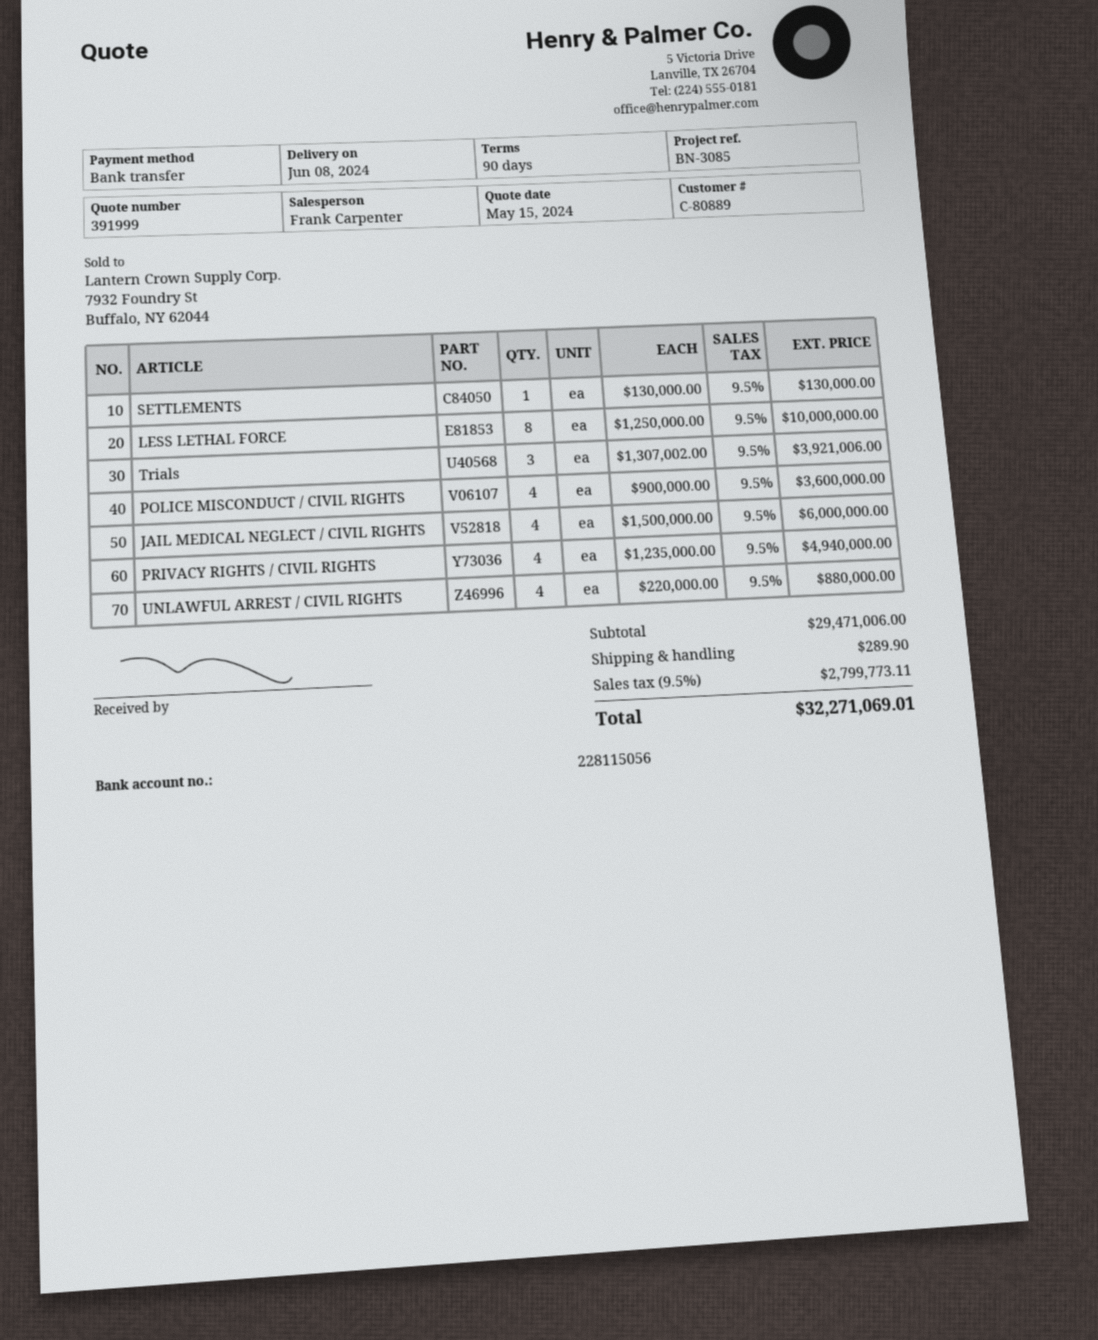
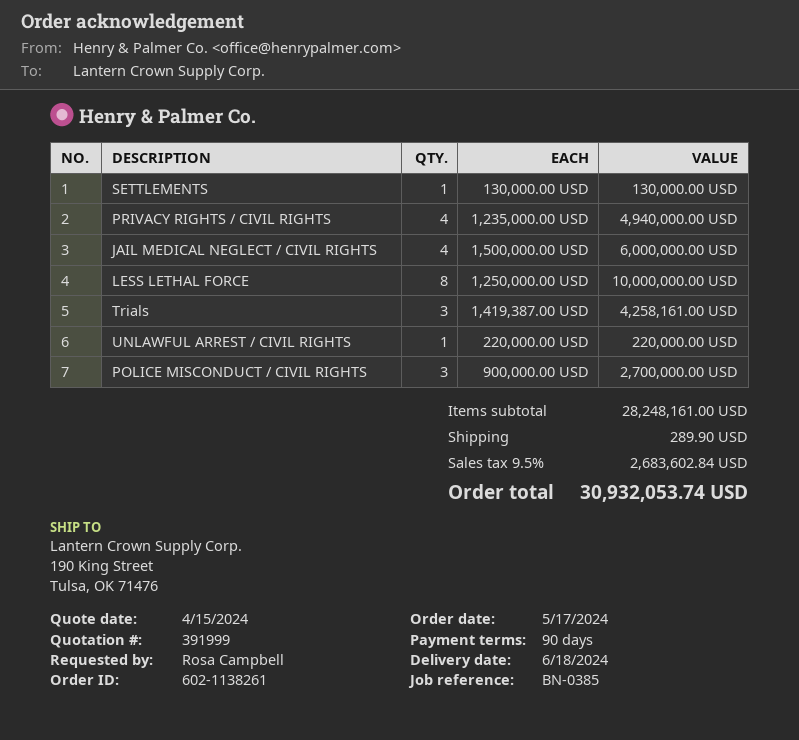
quote date: 2024-05-15 -> 2024-04-15
delivery date: 2024-06-08 -> 2024-06-18
reference: BN-3085 -> BN-0385
Trials: 3 x 1307002.00 = 3921006.00 -> 3 x 1419387.00 = 4258161.00
POLICE MISCONDUCT / CIVIL RIGHTS: 4 x 900000.00 = 3600000.00 -> 3 x 900000.00 = 2700000.00
UNLAWFUL ARREST / CIVIL RIGHTS: 4 x 220000.00 = 880000.00 -> 1 x 220000.00 = 220000.00
subtotal: 29471006.00 -> 28248161.00
tax: 9.5% = 2799773.11 -> 9.5% = 2683602.84
total: 32271069.01 -> 30932053.74

